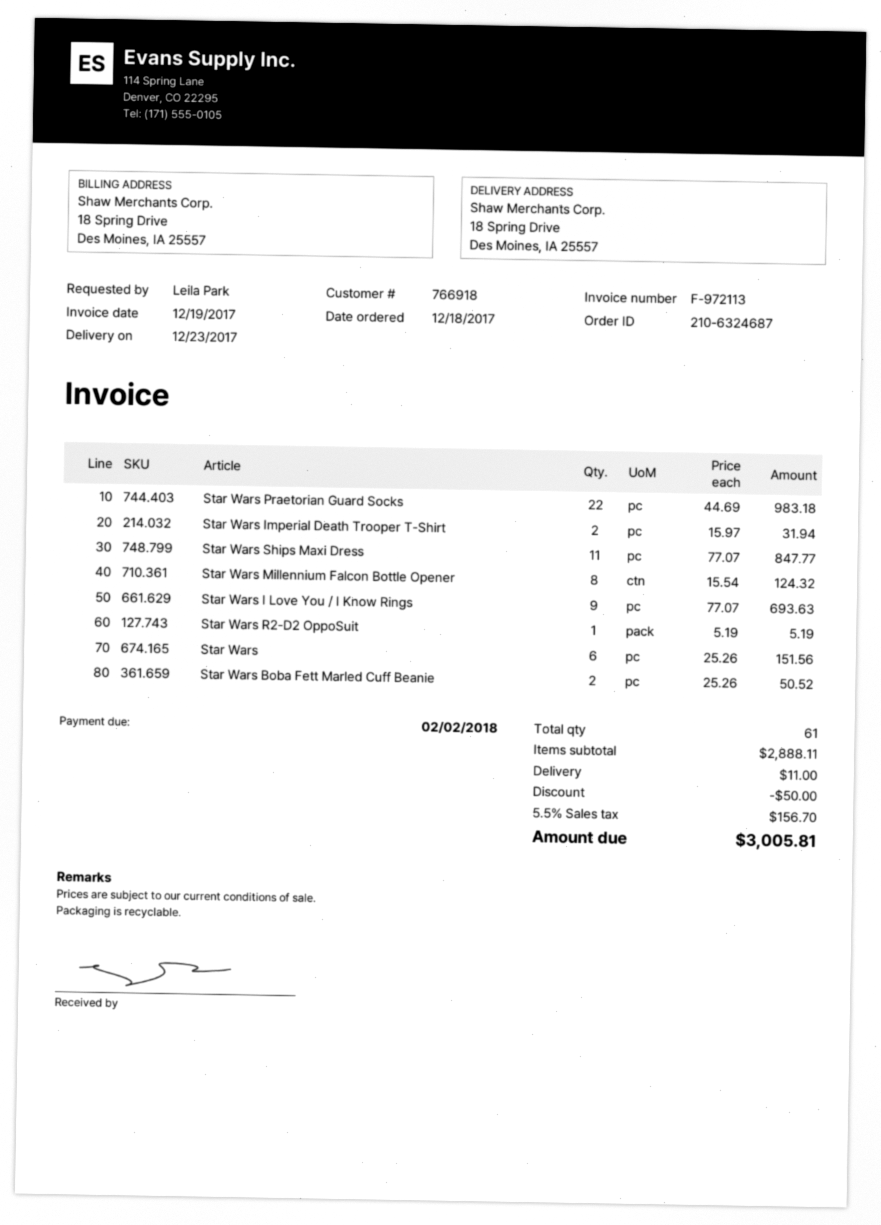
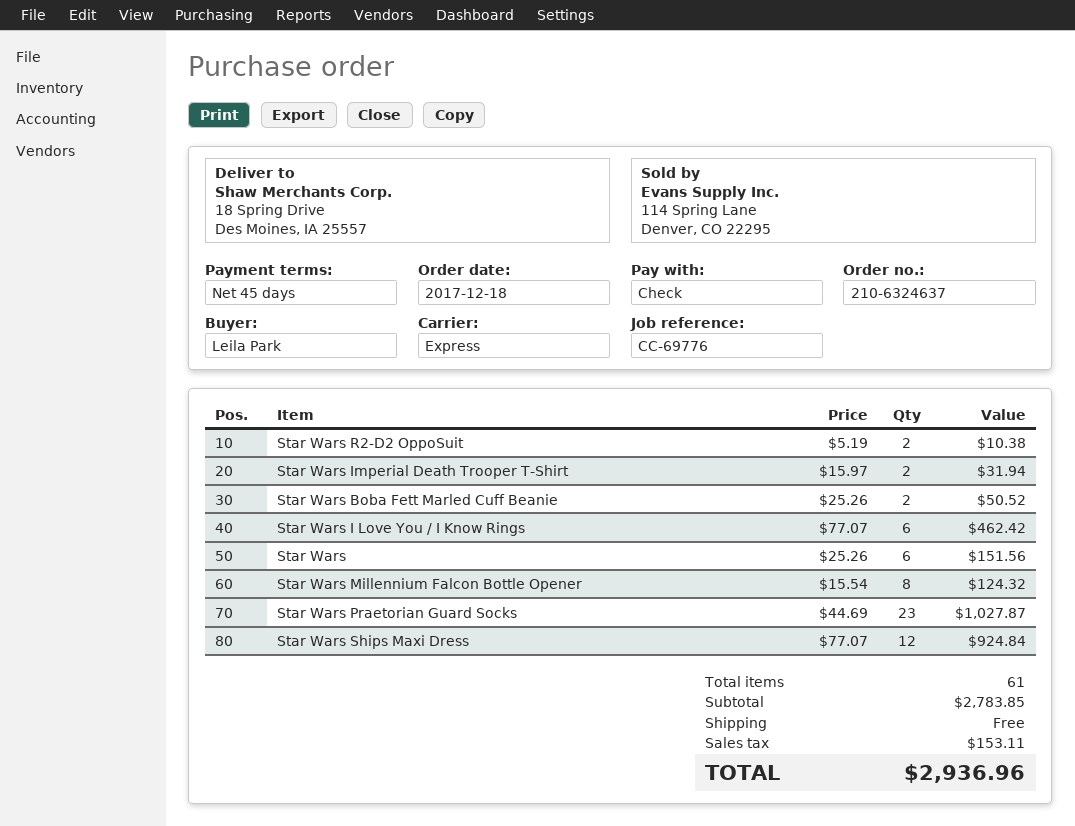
order number: 210-6324687 -> 210-6324637
Star Wars Praetorian Guard Socks: 22 x 44.69 = 983.18 -> 23 x 44.69 = 1027.87
Star Wars Ships Maxi Dress: 11 x 77.07 = 847.77 -> 12 x 77.07 = 924.84
Star Wars I Love You / I Know Rings: 9 x 77.07 = 693.63 -> 6 x 77.07 = 462.42
Star Wars R2-D2 OppoSuit: 1 x 5.19 = 5.19 -> 2 x 5.19 = 10.38
subtotal: 2888.11 -> 2783.85
discount: 50.00 -> none
shipping: 11.00 -> 0.00
tax: 156.70 -> 153.11
total: 3005.81 -> 2936.96

